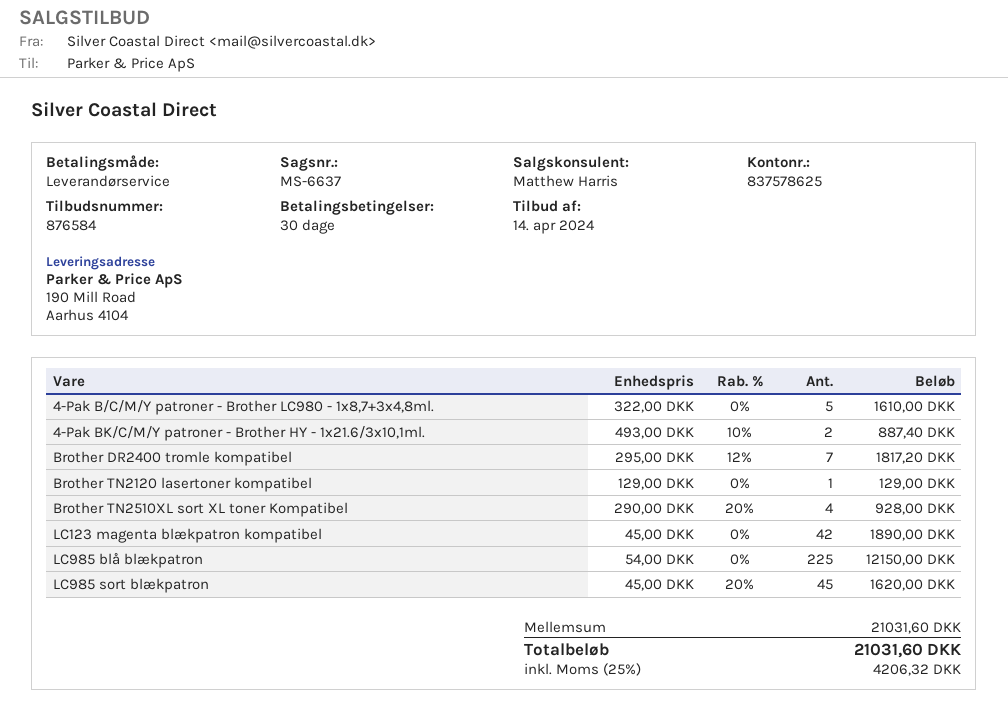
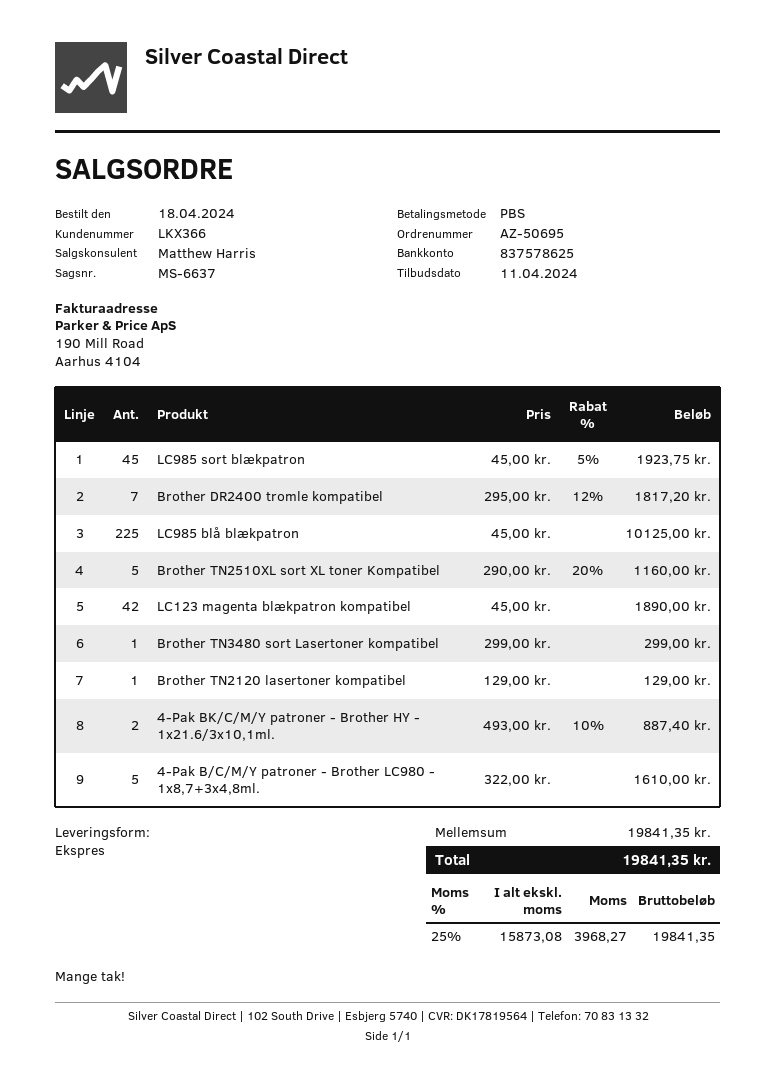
quote date: 2024-04-14 -> 2024-04-11
Brother TN2510XL sort XL toner Kompatibel: 4 x 290.00 - 20% = 928.00 -> 5 x 290.00 - 20% = 1160.00
LC985 blå blækpatron: 225 x 54.00 = 12150.00 -> 225 x 45.00 = 10125.00
LC985 sort blækpatron: 45 x 45.00 - 20% = 1620.00 -> 45 x 45.00 - 5% = 1923.75
Brother TN3480 sort Lasertoner kompatibel: none -> 1 x 299.00 = 299.00
subtotal: 21031.60 -> 19841.35
tax: 25% = 4206.32 -> 25% = 3968.27
total: 21031.60 -> 19841.35

